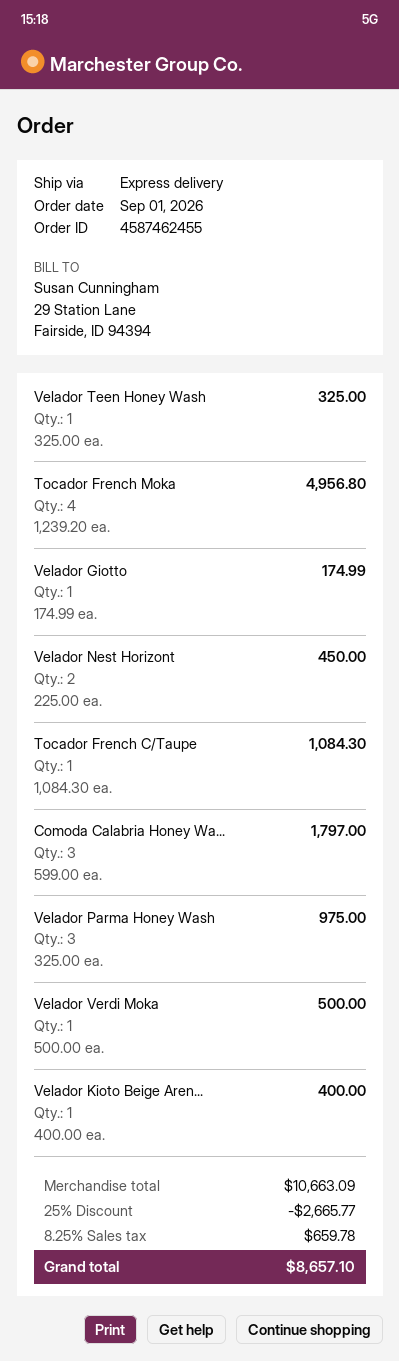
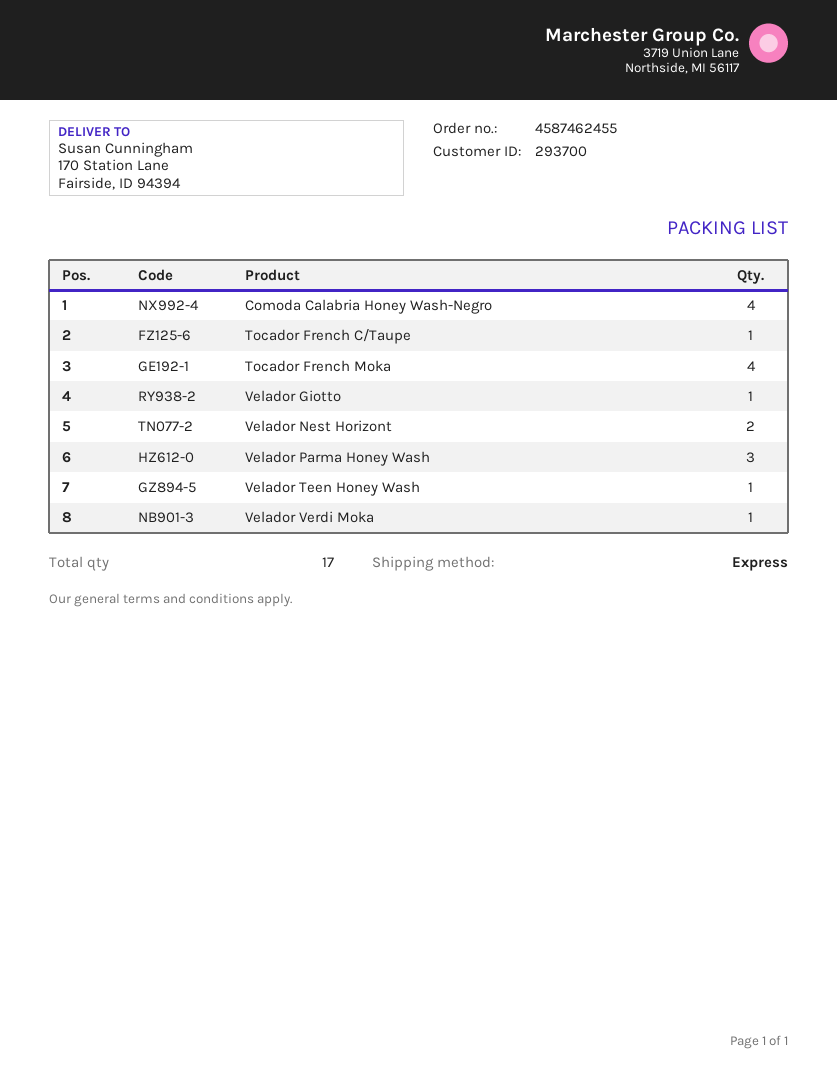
Comoda Calabria Honey Wa...: 3 -> 4
Velador Kioto Beige Aren...: 1 -> none

